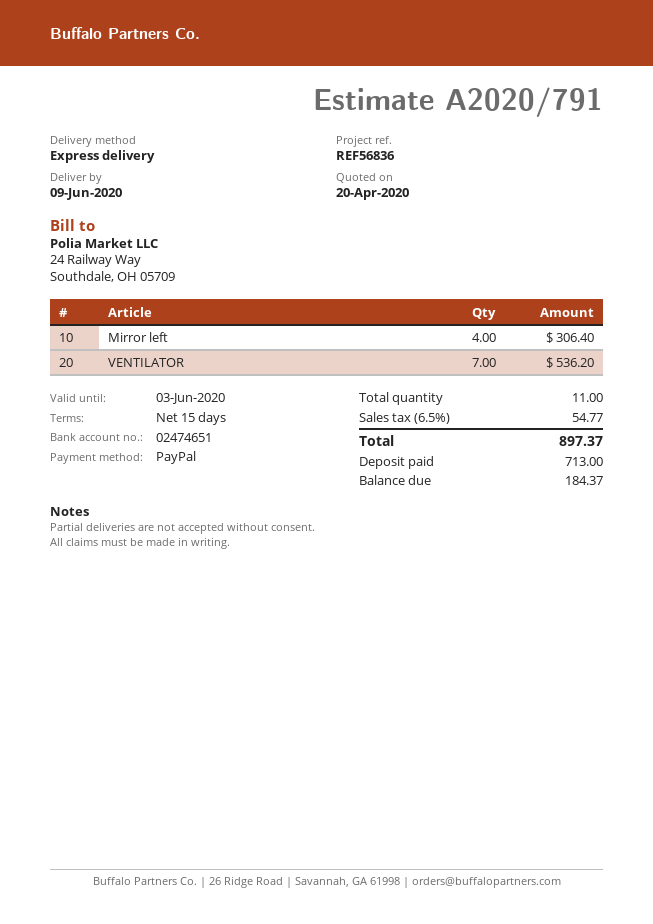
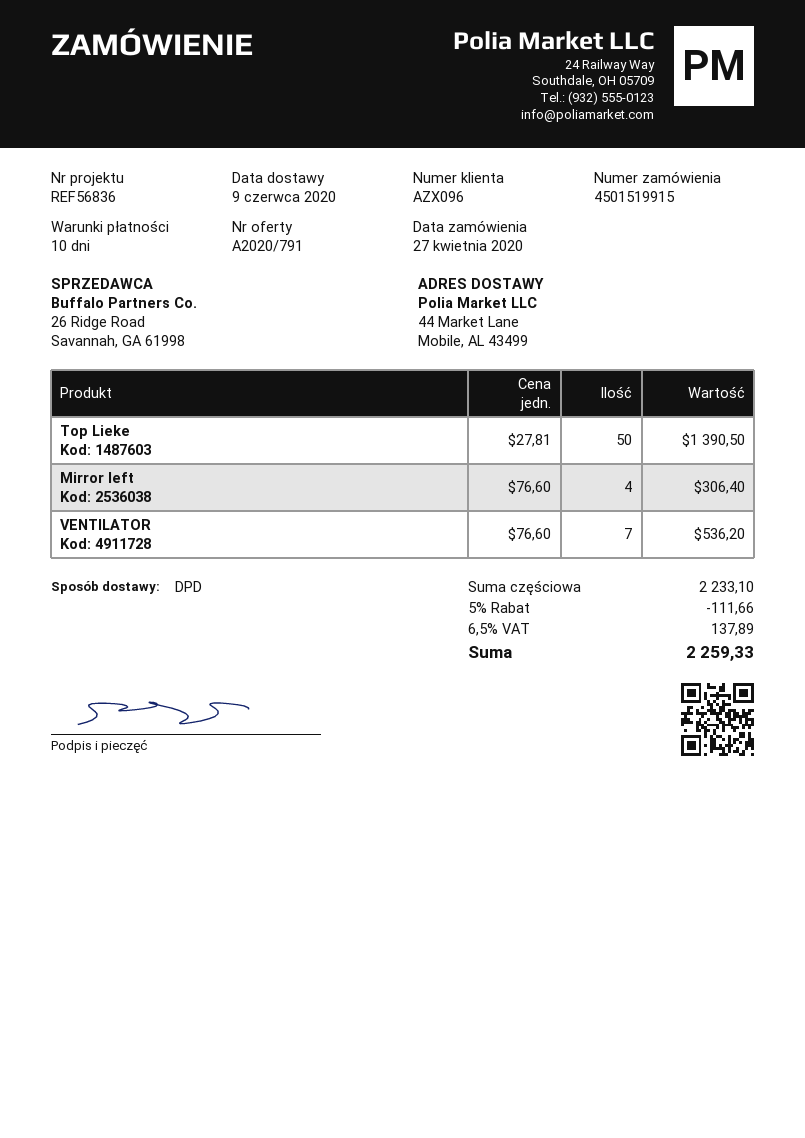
payment terms: 15 days -> 10 days
shipping method: express -> DPD
Top Lieke: none -> 50 for 1390.50
discount: none -> 5% = 111.66
tax: 6.5% = 54.77 -> 6.5% = 137.89
total: 897.37 -> 2259.33

